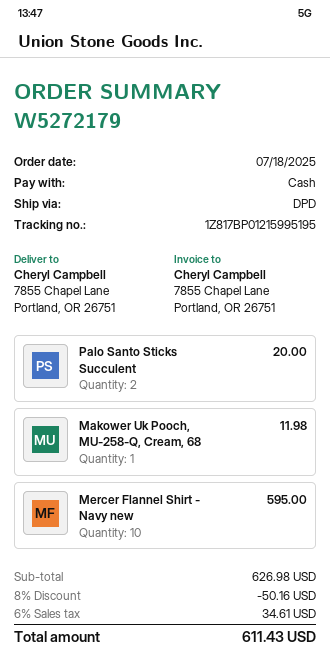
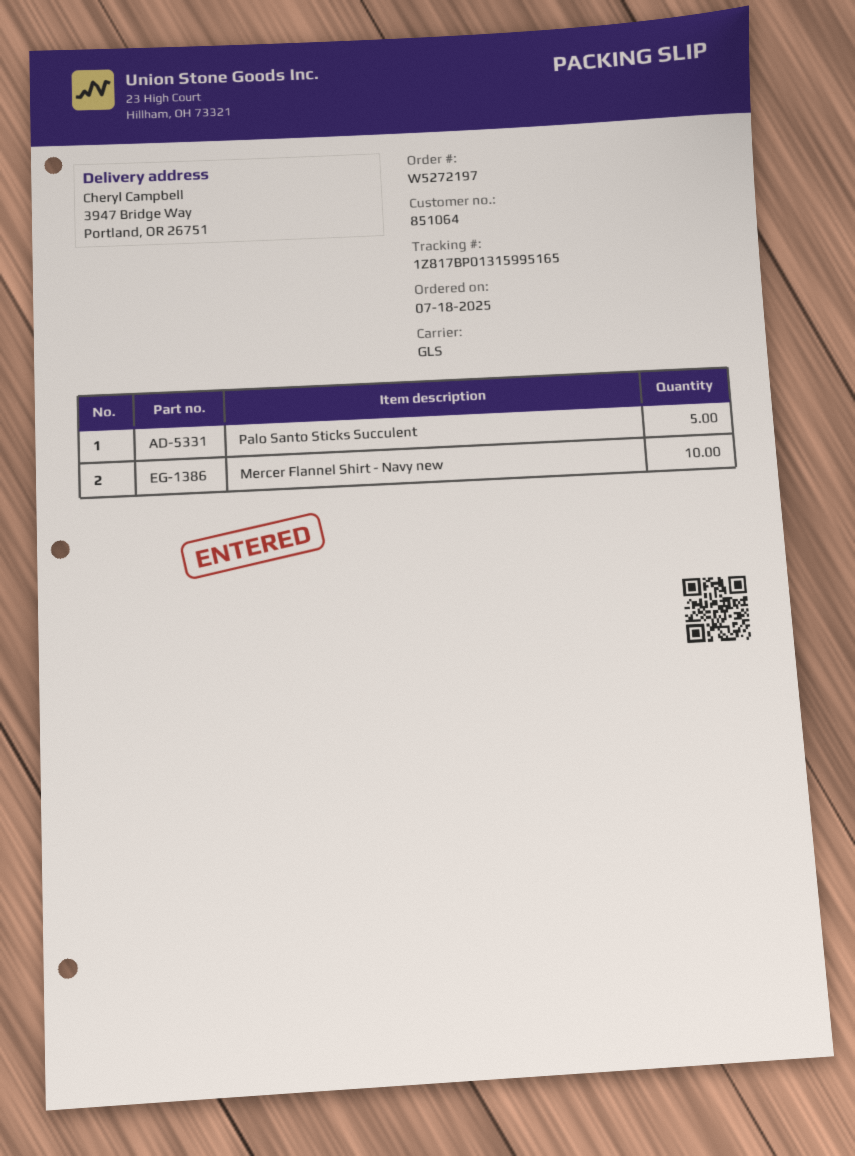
order number: W5272179 -> W5272197
shipping method: DPD -> GLS
tracking number: 1Z817BP01215995195 -> 1Z817BP01315995165
ship to: 7855 Chapel Lane, Portland, OR 26751 -> 3947 Bridge Way, Portland, OR 26751
Palo Santo Sticks Succulent: 2 -> 5
Makower Uk Pooch, MU-258-Q, Cream, 68: 1 -> none

